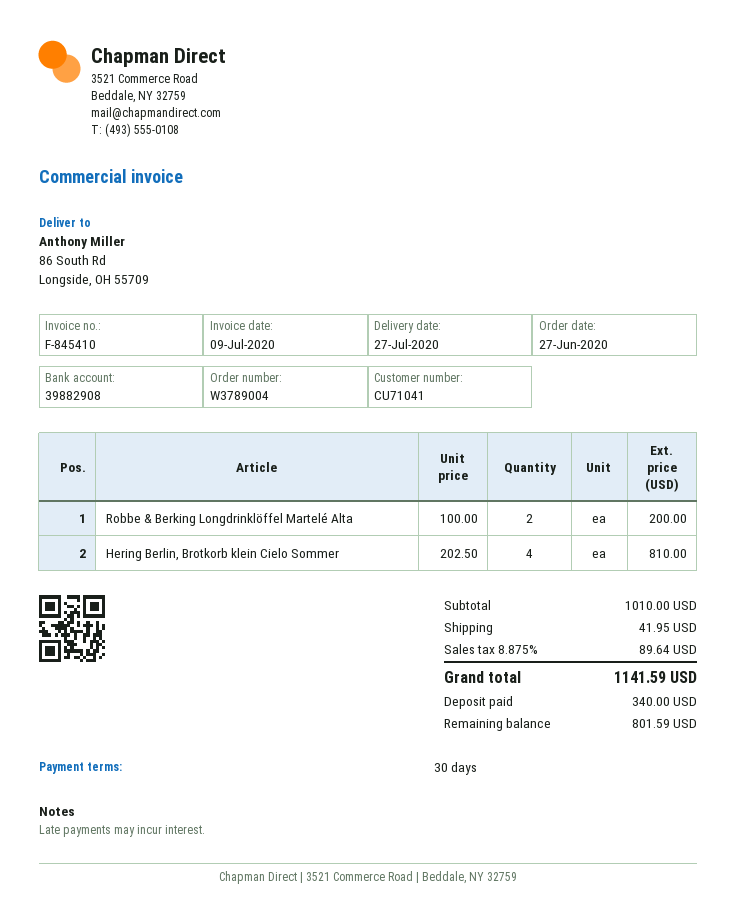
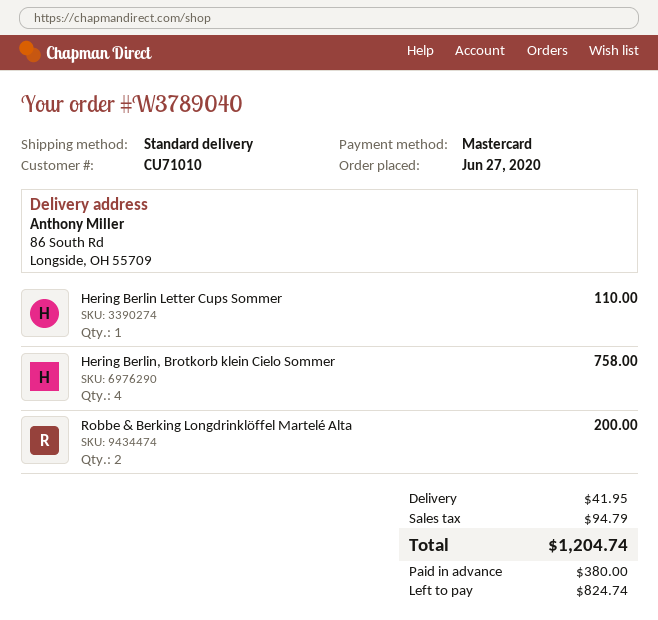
order number: W3789004 -> W3789040
customer number: CU71041 -> CU71010
Hering Berlin, Brotkorb klein Cielo Sommer: 4 for 810.00 -> 4 for 758.00
Hering Berlin Letter Cups Sommer: none -> 1 for 110.00
tax: 89.64 -> 94.79
total: 1141.59 -> 1204.74
deposit: 340.00 -> 380.00
balance: 801.59 -> 824.74

